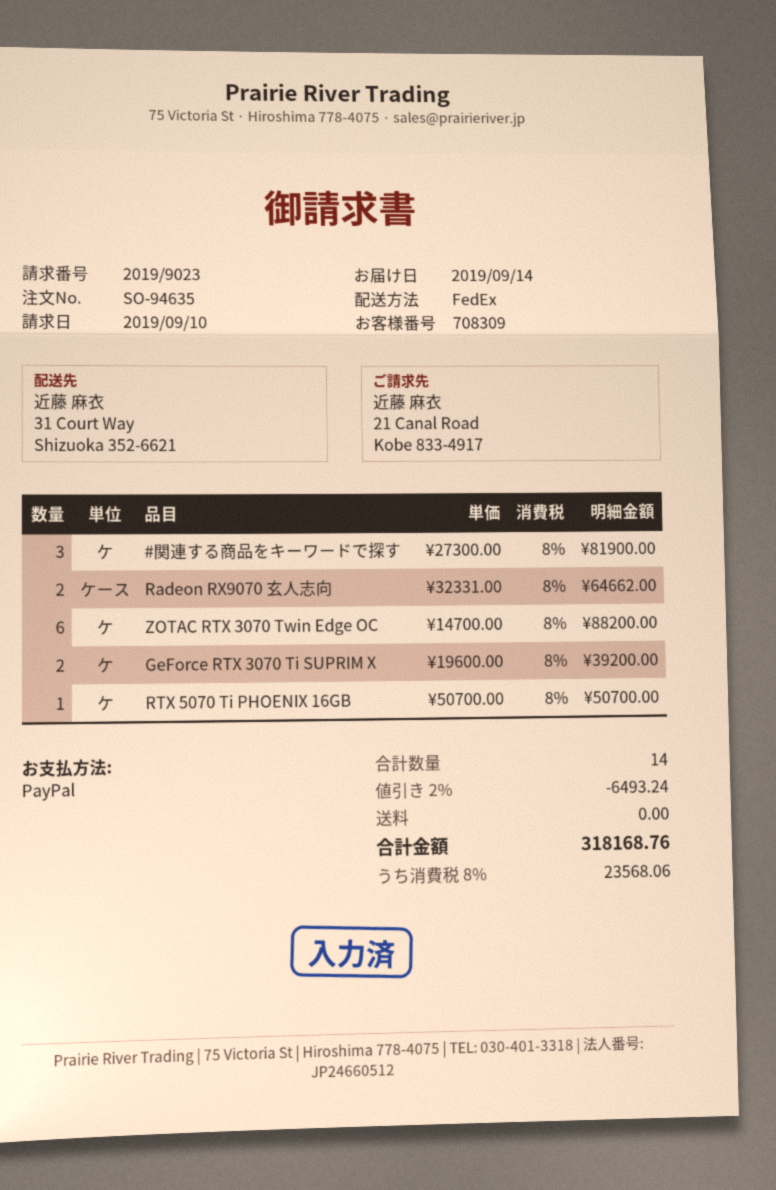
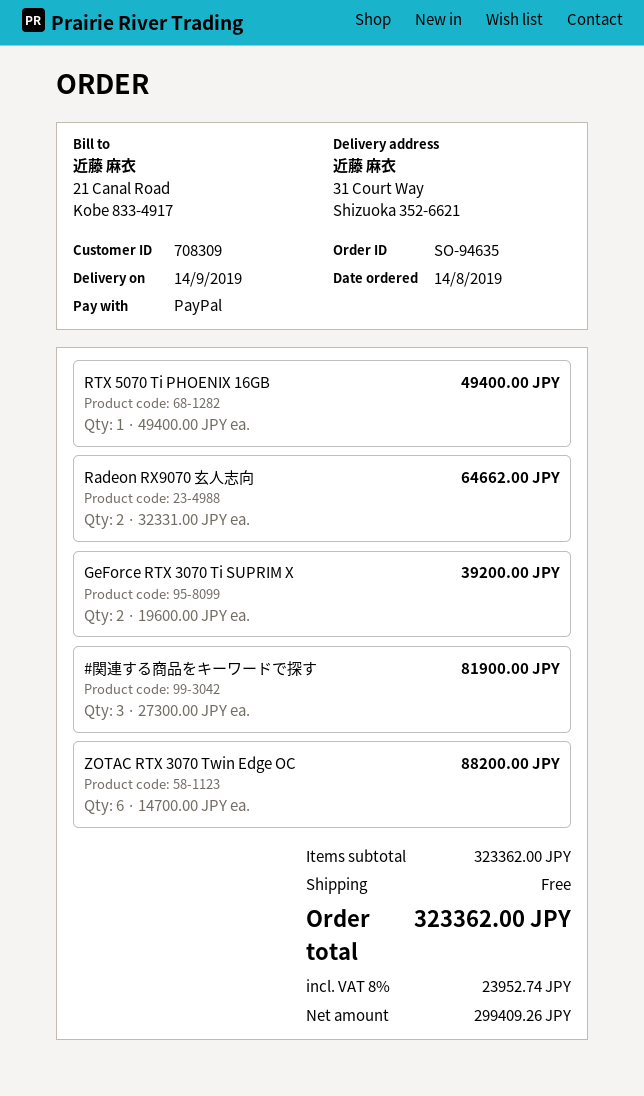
RTX 5070 Ti PHOENIX 16GB: 1 x 50700.00 = 50700.00 -> 1 x 49400.00 = 49400.00
discount: 2% = 6493.24 -> none
tax: 8% = 23568.06 -> 8% = 23952.74
total: 318168.76 -> 323362.00

